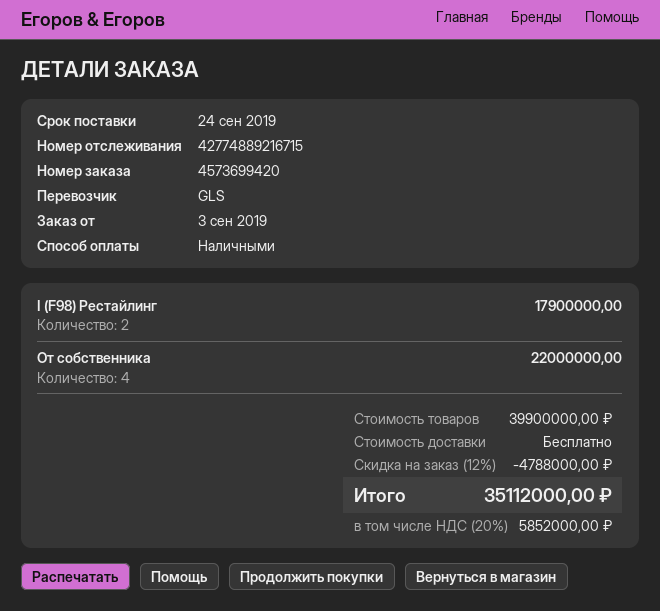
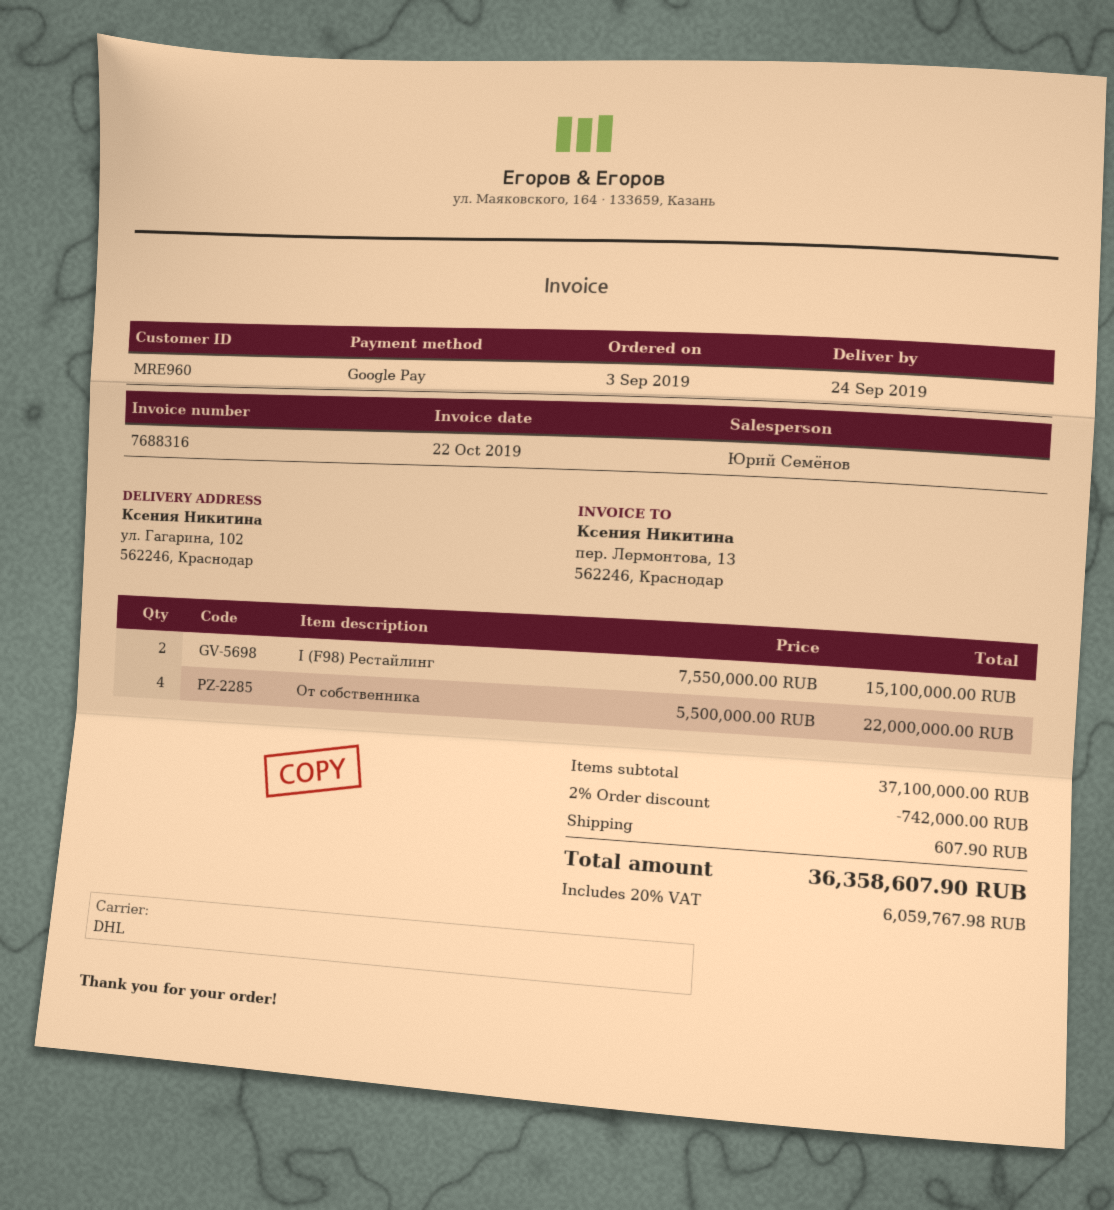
payment method: cash -> Google Pay
shipping method: GLS -> DHL
I (F98) Рестайлинг: 2 for 17900000.00 -> 2 for 15100000.00
subtotal: 39900000.00 -> 37100000.00
discount: 12% = 4788000.00 -> 2% = 742000.00
shipping: 0.00 -> 607.90
tax: 20% = 5852000.00 -> 20% = 6059767.98
total: 35112000.00 -> 36358607.90

